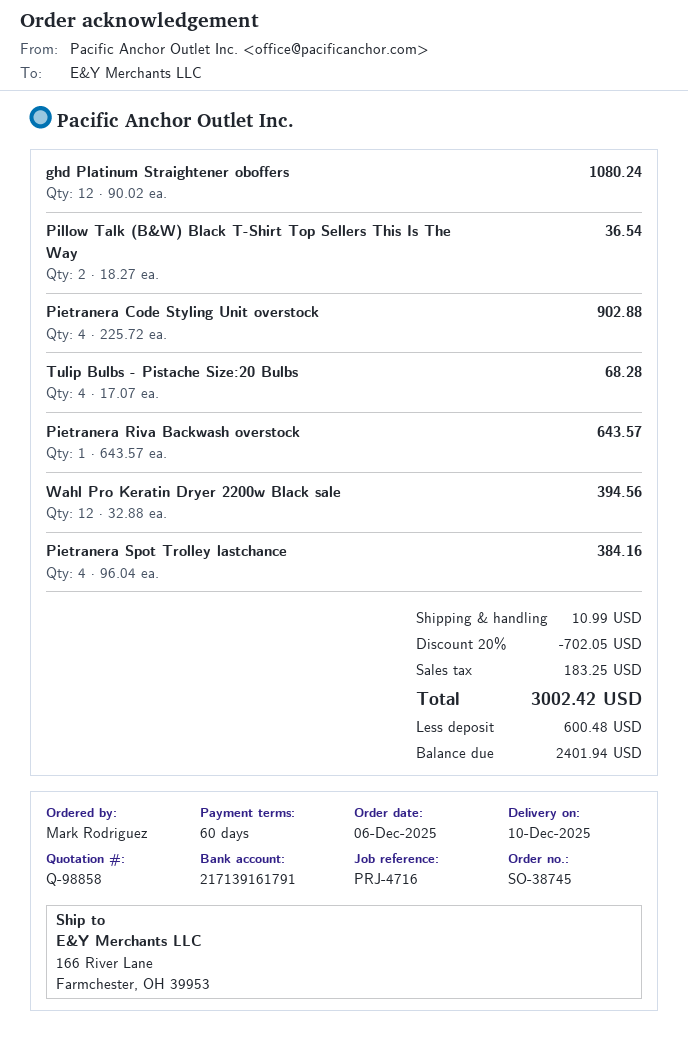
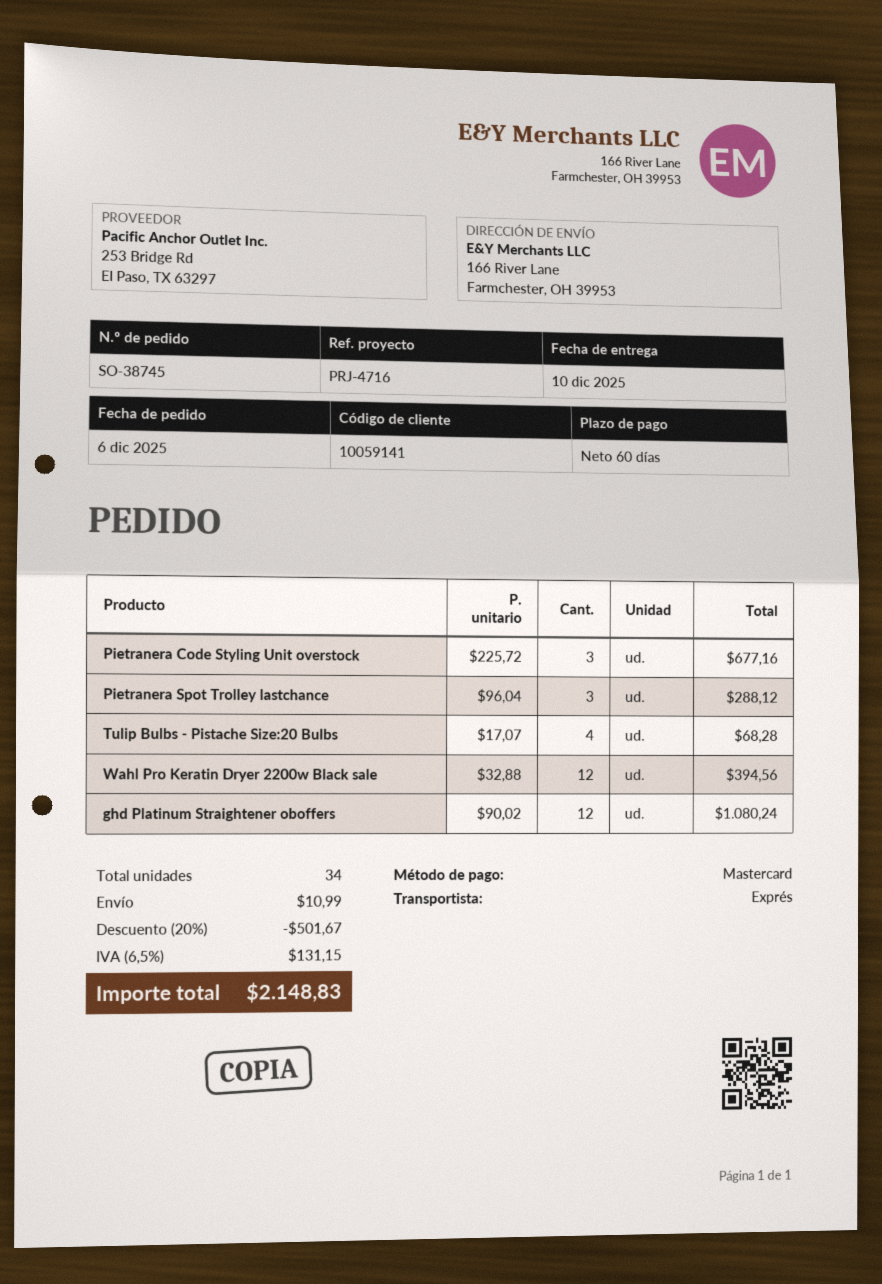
Pillow Talk (B&W) Black T-Shirt Top Sellers This Is The Way: 2 x 18.27 = 36.54 -> none
Pietranera Code Styling Unit overstock: 4 x 225.72 = 902.88 -> 3 x 225.72 = 677.16
Pietranera Riva Backwash overstock: 1 x 643.57 = 643.57 -> none
Pietranera Spot Trolley lastchance: 4 x 96.04 = 384.16 -> 3 x 96.04 = 288.12
discount: 20% = 702.05 -> 20% = 501.67
tax: 183.25 -> 131.15
total: 3002.42 -> 2148.83

